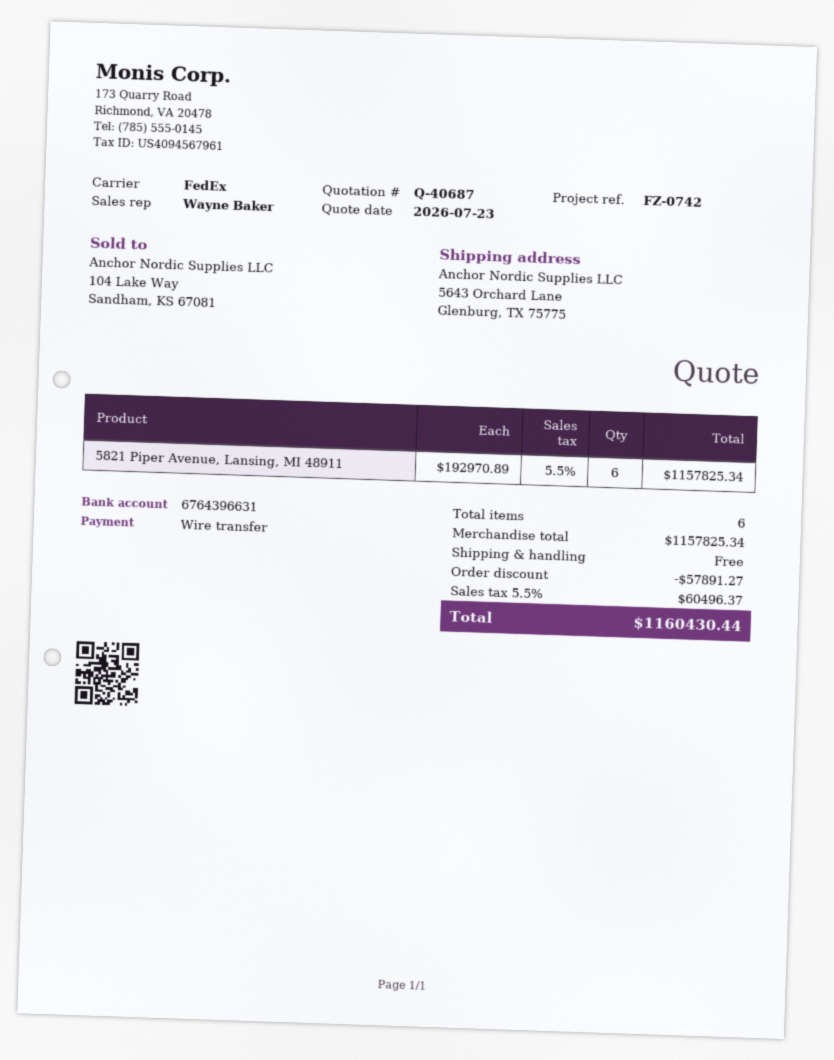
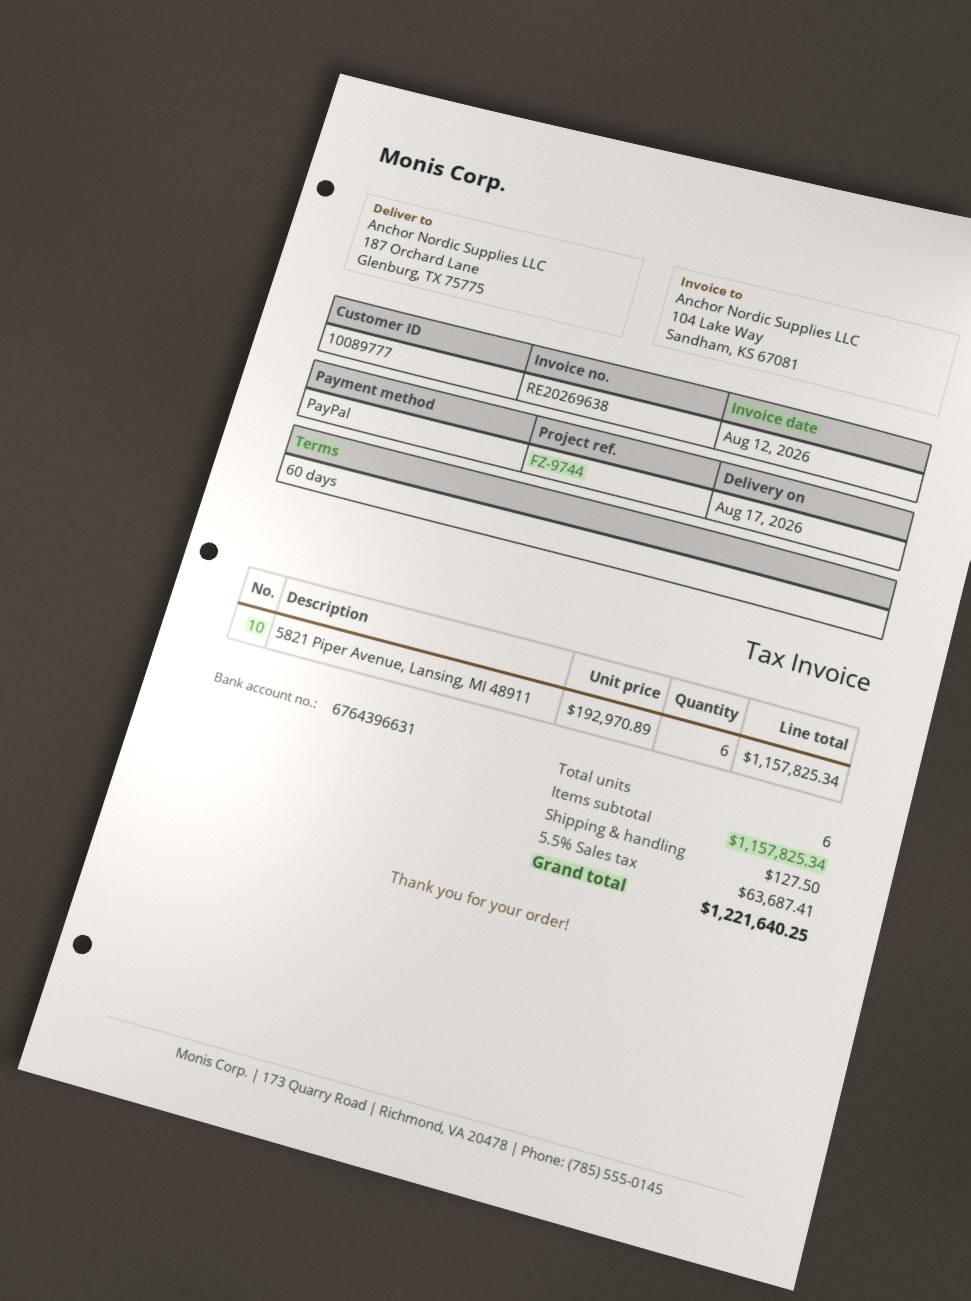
reference: FZ-0742 -> FZ-9744
payment method: bank transfer -> PayPal
ship to: 5643 Orchard Lane, Glenburg, TX 75775 -> 187 Orchard Lane, Glenburg, TX 75775
discount: 57891.27 -> none
shipping: 0.00 -> 127.50
tax: 5.5% = 60496.37 -> 5.5% = 63687.41
total: 1160430.44 -> 1221640.25

